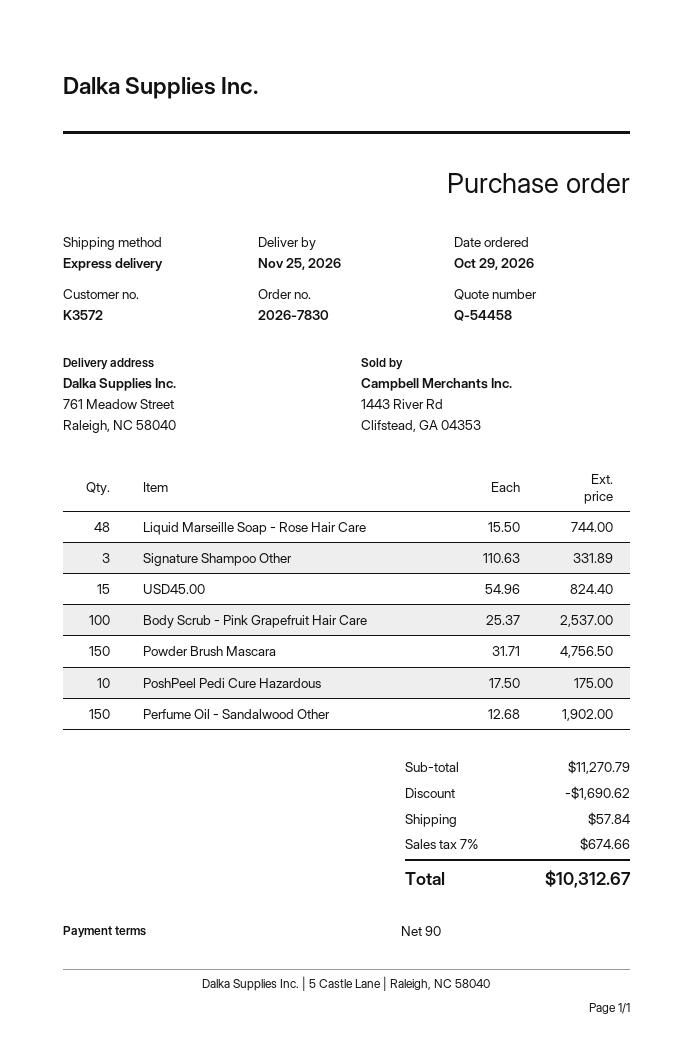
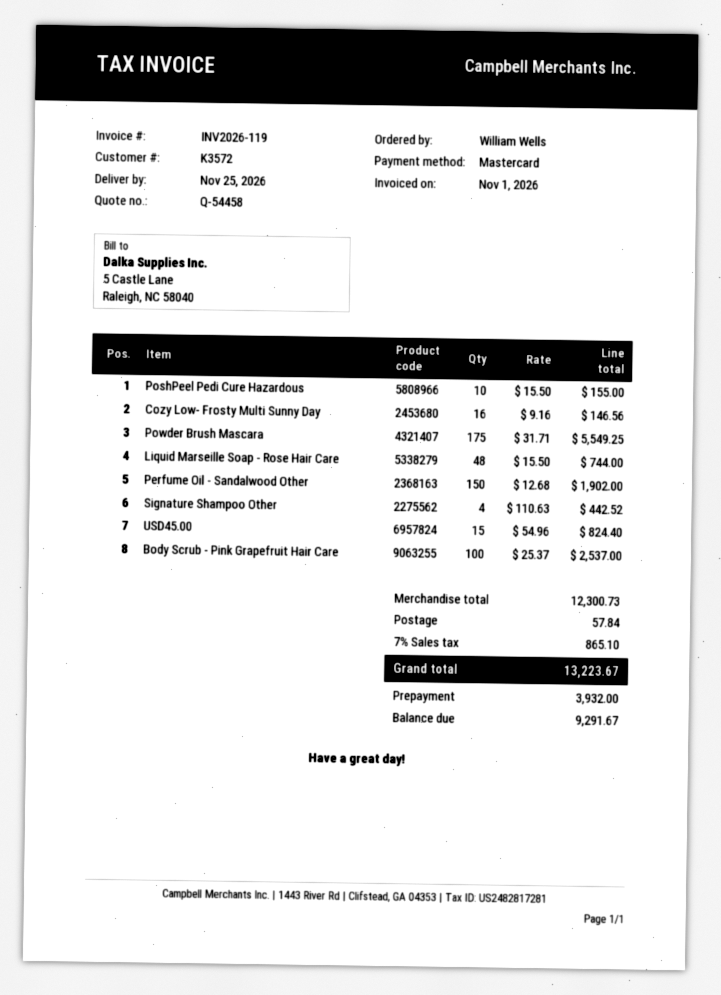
Signature Shampoo Other: 3 x 110.63 = 331.89 -> 4 x 110.63 = 442.52
Powder Brush Mascara: 150 x 31.71 = 4756.50 -> 175 x 31.71 = 5549.25
PoshPeel Pedi Cure Hazardous: 10 x 17.50 = 175.00 -> 10 x 15.50 = 155.00
Cozy Low- Frosty Multi Sunny Day: none -> 16 x 9.16 = 146.56
subtotal: 11270.79 -> 12300.73
discount: 1690.62 -> none
tax: 7% = 674.66 -> 7% = 865.10
total: 10312.67 -> 13223.67

